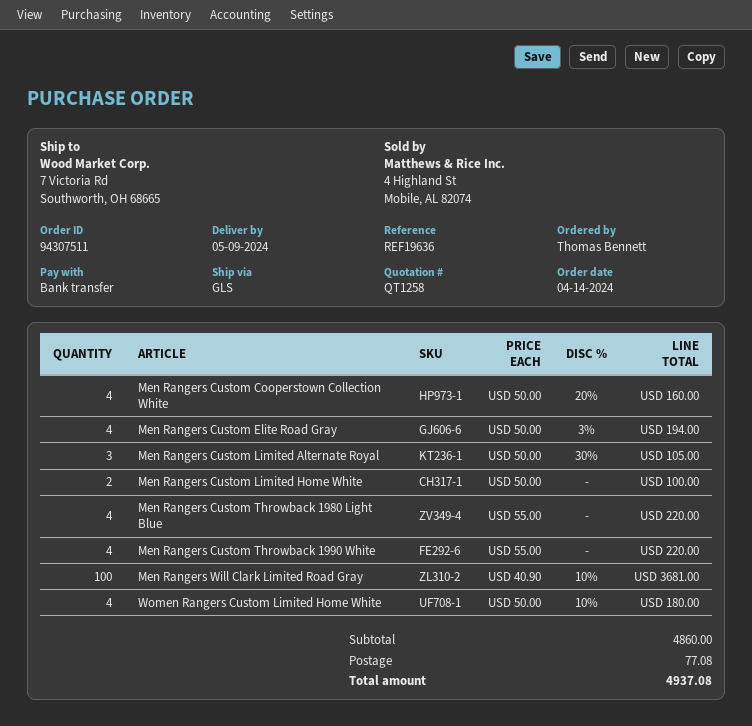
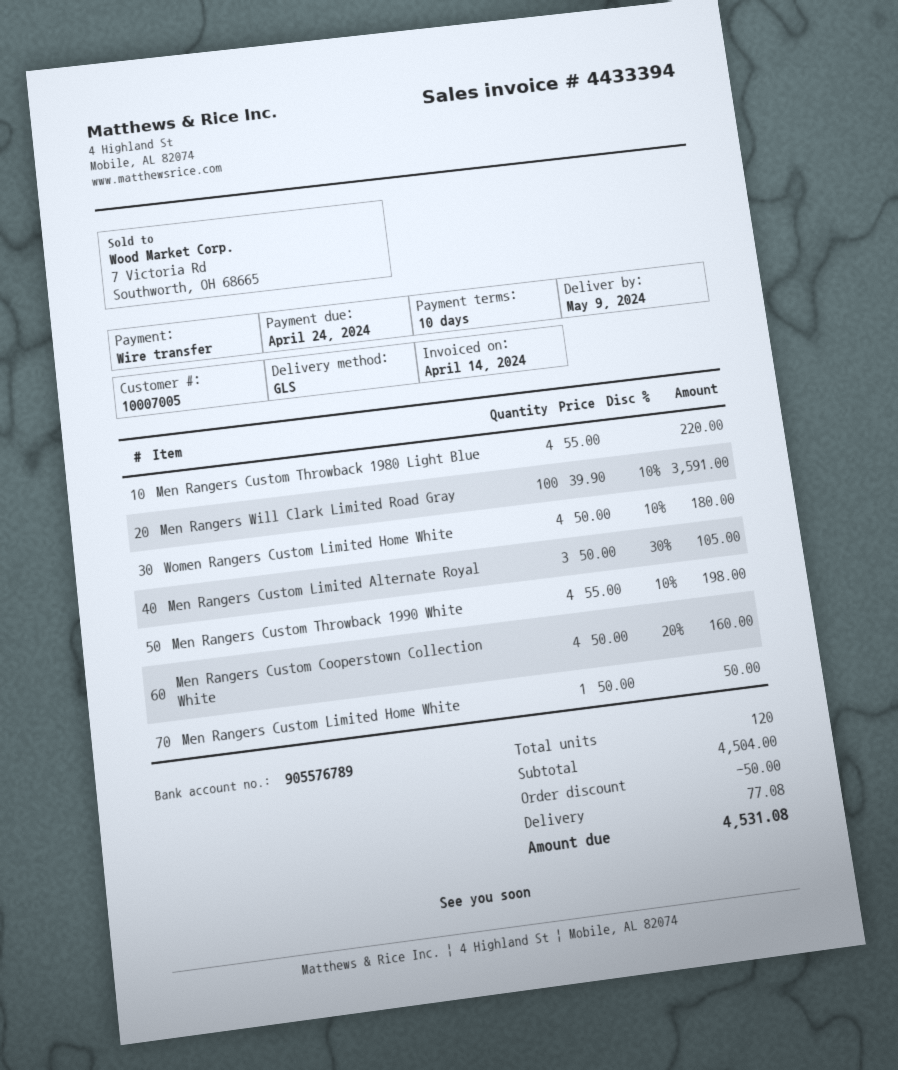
Men Rangers Custom Elite Road Gray: 4 x 50.00 - 3% = 194.00 -> none
Men Rangers Custom Limited Home White: 2 x 50.00 = 100.00 -> 1 x 50.00 = 50.00
Men Rangers Custom Throwback 1990 White: 4 x 55.00 = 220.00 -> 4 x 55.00 - 10% = 198.00
Men Rangers Will Clark Limited Road Gray: 100 x 40.90 - 10% = 3681.00 -> 100 x 39.90 - 10% = 3591.00
subtotal: 4860.00 -> 4504.00
discount: none -> 50.00
total: 4937.08 -> 4531.08

